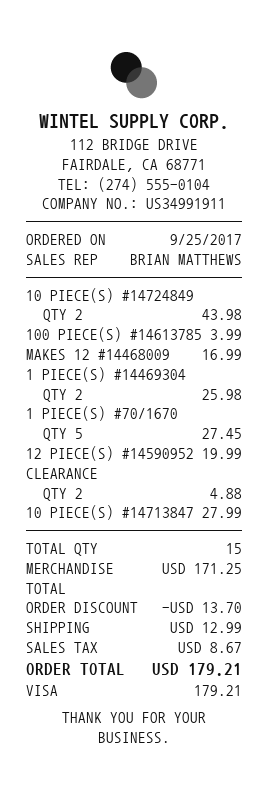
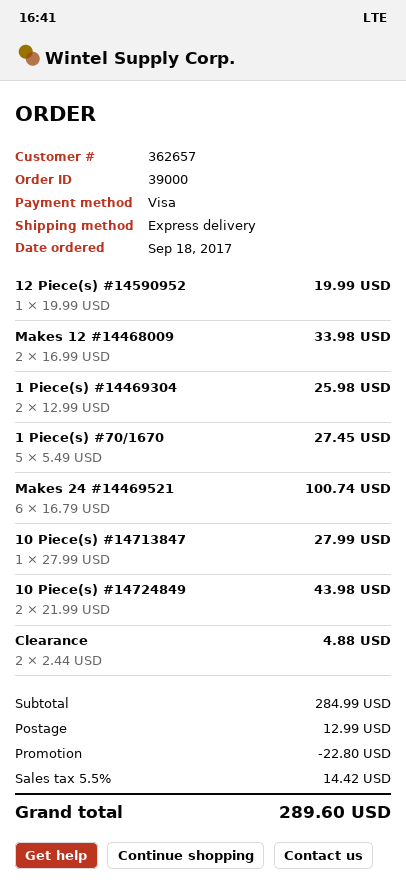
order date: 2017-09-25 -> 2017-09-18
100 PIECE(S) #14613785: 1 for 3.99 -> none
MAKES 12 #14468009: 1 for 16.99 -> 2 for 33.98
Makes 24 #14469521: none -> 6 for 100.74
subtotal: 171.25 -> 284.99
discount: 13.70 -> 22.80
tax: 8.67 -> 14.42
total: 179.21 -> 289.60

